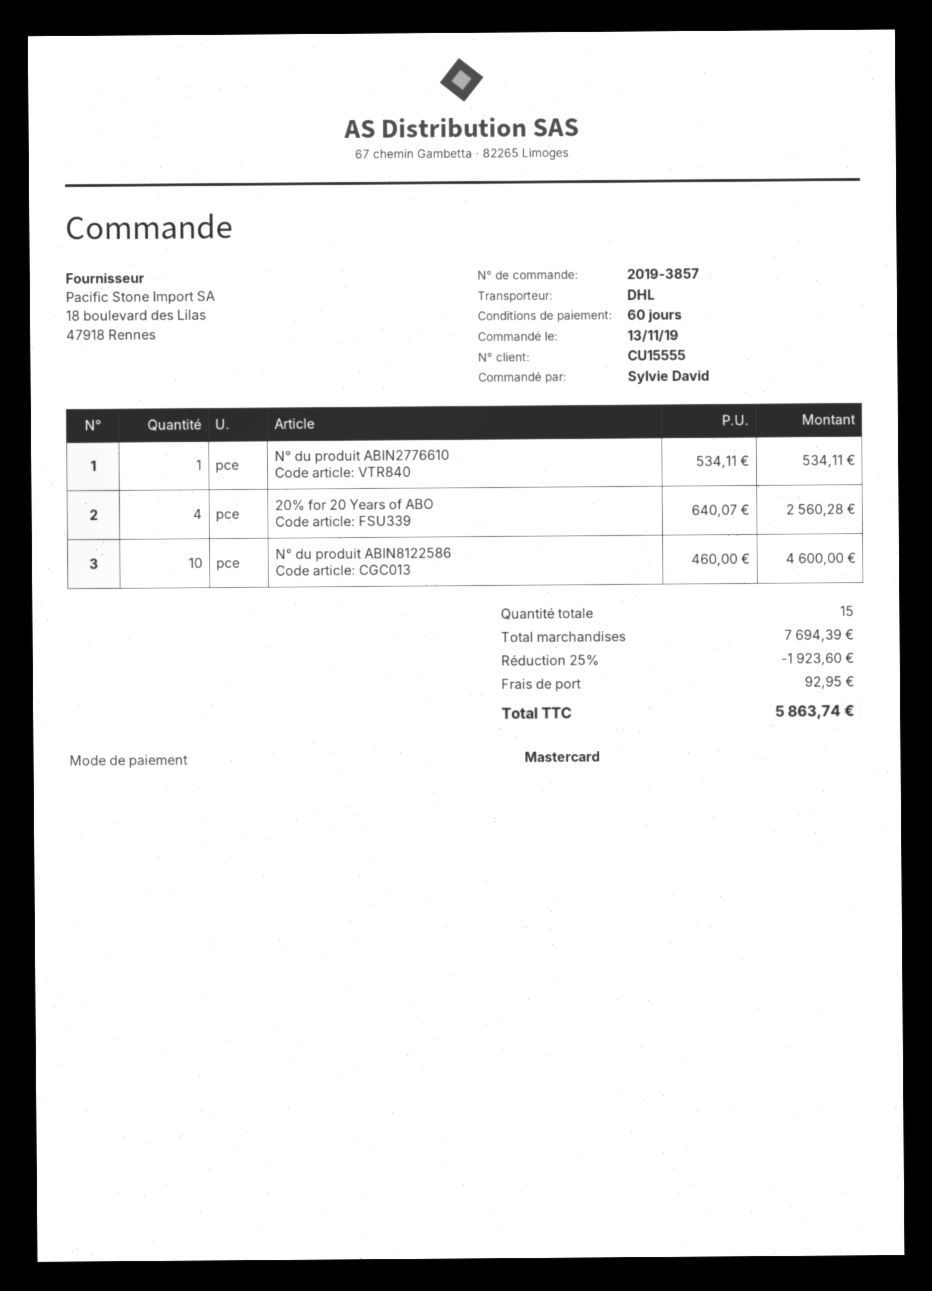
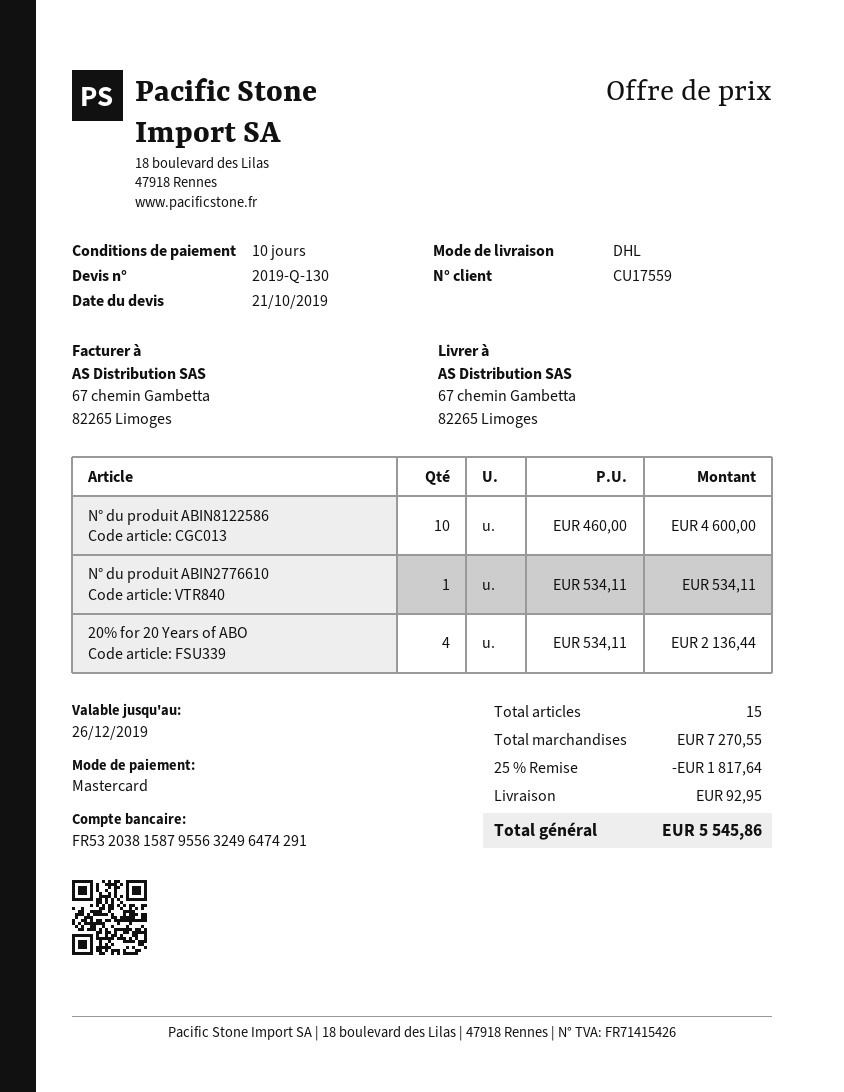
payment terms: 60 days -> 10 days
customer number: CU15555 -> CU17559
20% for 20 Years of ABO: 4 x 640.07 = 2560.28 -> 4 x 534.11 = 2136.44
subtotal: 7694.39 -> 7270.55
discount: 25% = 1923.60 -> 25% = 1817.64
total: 5863.74 -> 5545.86

